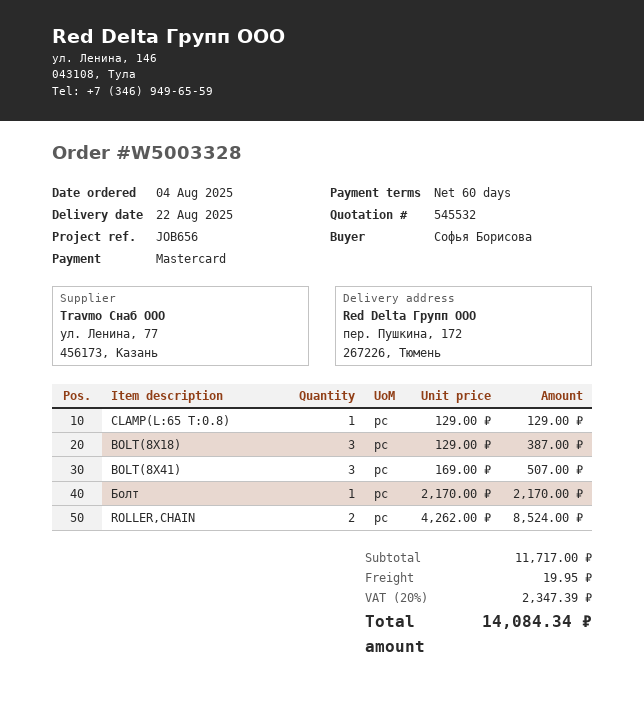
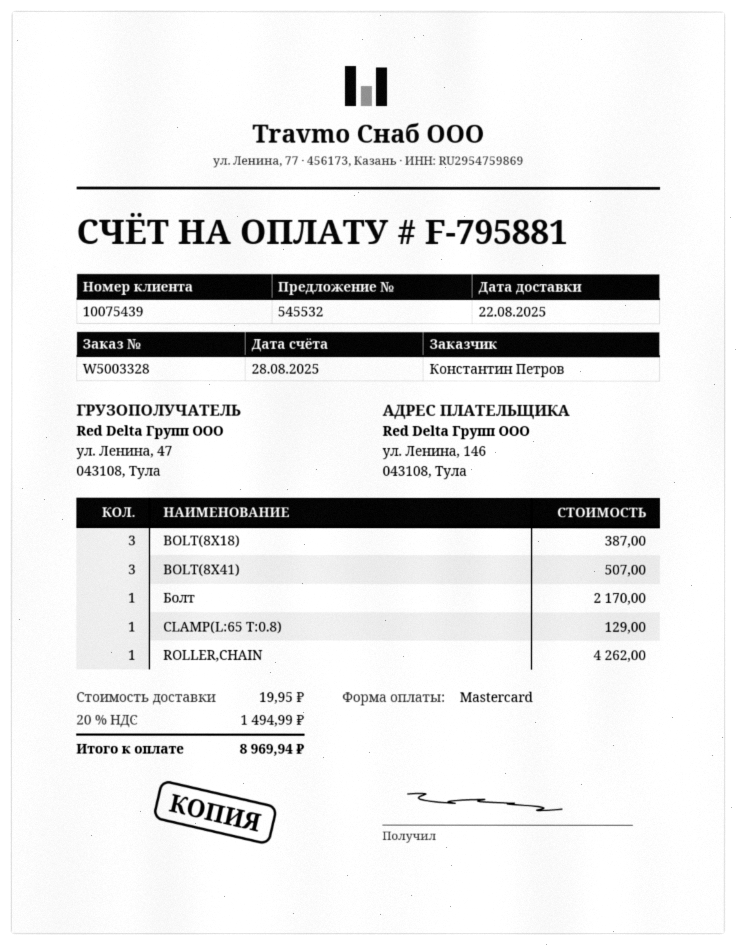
ordered by: Софья Борисова -> Константин Петров
ship to: пер. Пушкина, 172, 267226, Тюмень -> ул. Ленина, 47, 043108, Тула
ROLLER,CHAIN: 2 for 8524.00 -> 1 for 4262.00
tax: 20% = 2347.39 -> 20% = 1494.99
total: 14084.34 -> 8969.94

